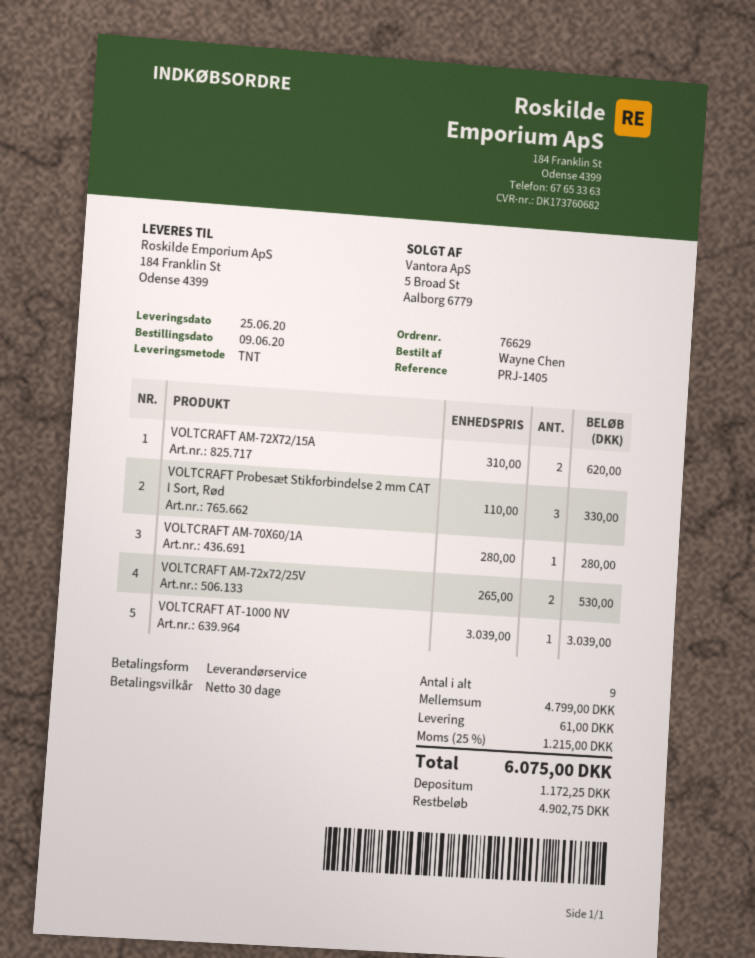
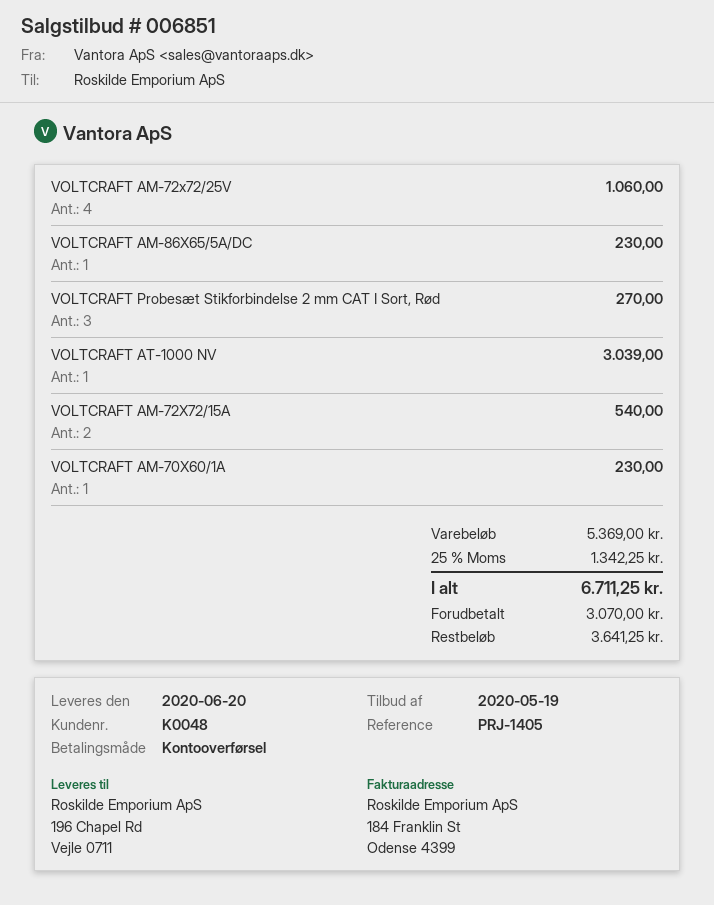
delivery date: 2020-06-25 -> 2020-06-20
payment method: direct debit -> bank transfer
ship to: 184 Franklin St, Odense 4399 -> 196 Chapel Rd, Vejle 0711
VOLTCRAFT AM-72X72/15A: 2 for 620.00 -> 2 for 540.00
VOLTCRAFT Probesæt Stikforbindelse 2 mm CAT I Sort, Rød: 3 for 330.00 -> 3 for 270.00
VOLTCRAFT AM-70X60/1A: 1 for 280.00 -> 1 for 230.00
VOLTCRAFT AM-72x72/25V: 2 for 530.00 -> 4 for 1060.00
VOLTCRAFT AM-86X65/5A/DC: none -> 1 for 230.00
subtotal: 4799.00 -> 5369.00
shipping: 61.00 -> none
tax: 25% = 1215.00 -> 25% = 1342.25
total: 6075.00 -> 6711.25
deposit: 1172.25 -> 3070.00
balance: 4902.75 -> 3641.25

